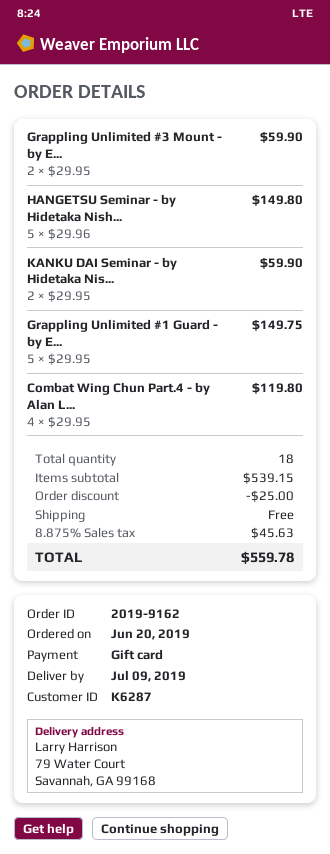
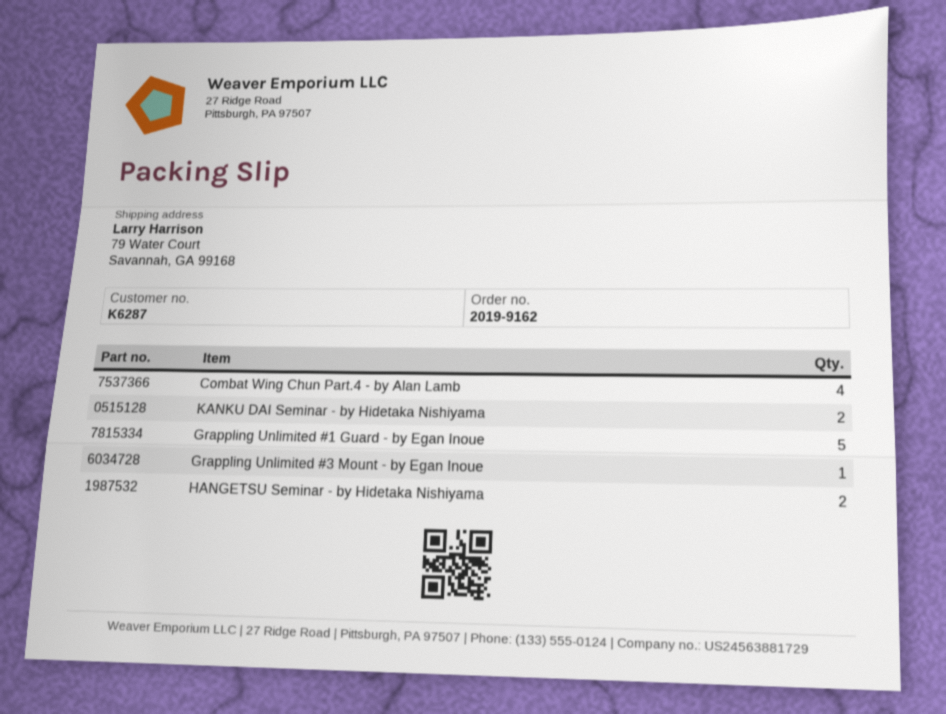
Grappling Unlimited #3 Mount - by E...: 2 -> 1
HANGETSU Seminar - by Hidetaka Nish...: 5 -> 2

